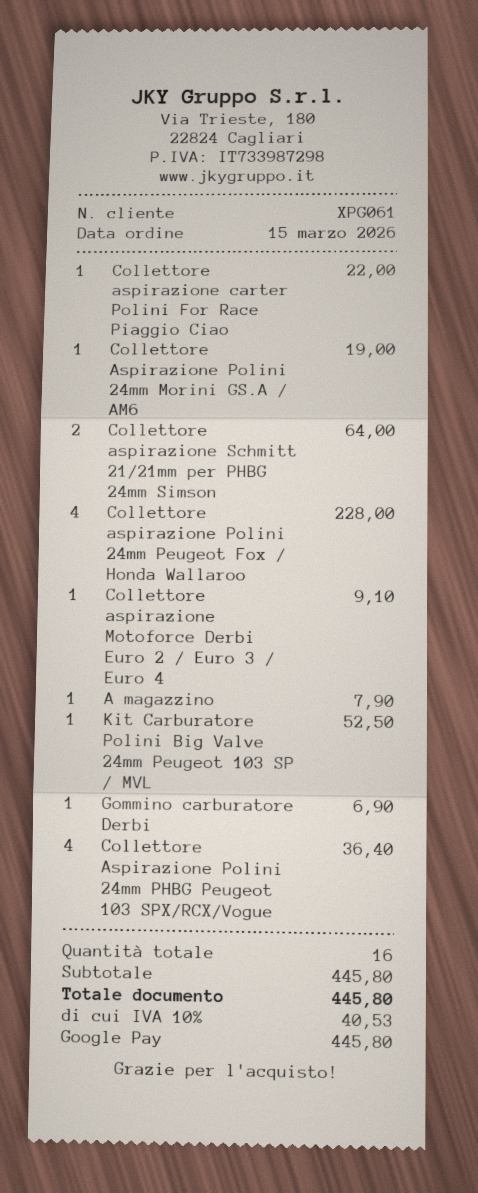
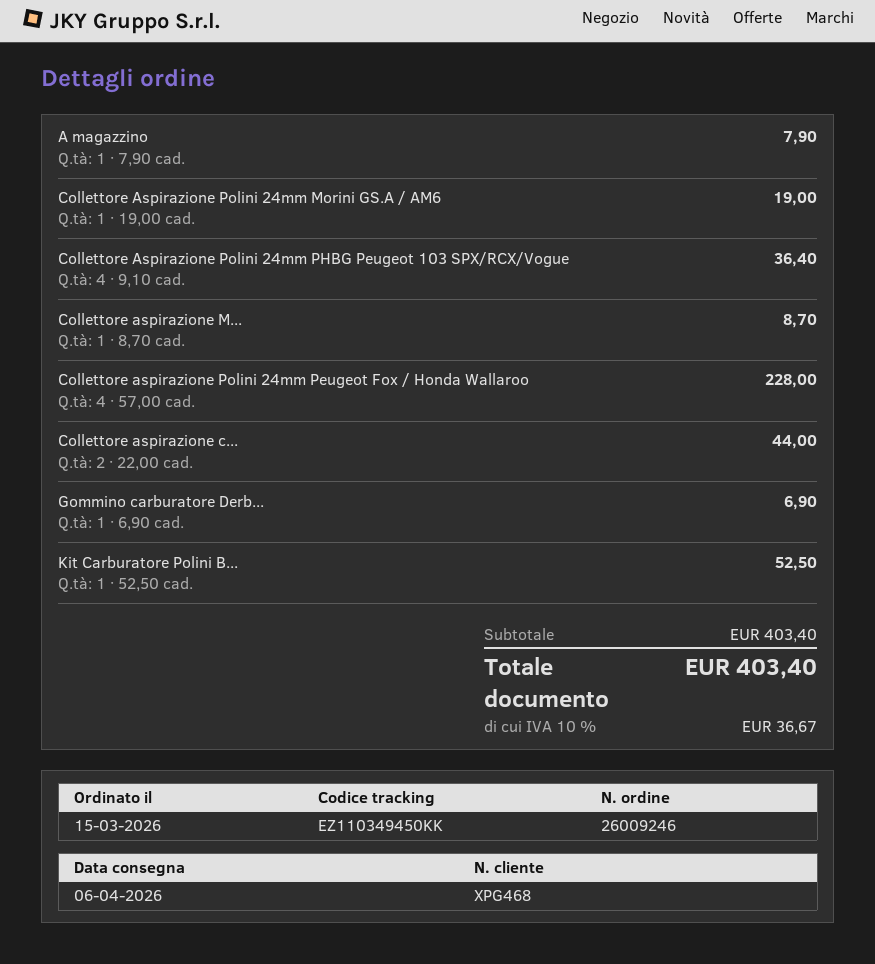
customer number: XPG061 -> XPG468
Collettore aspirazione carter Polini For Race Piaggio Ciao: 1 for 22.00 -> 2 for 44.00
Collettore aspirazione Schmitt 21/21mm per PHBG 24mm Simson: 2 for 64.00 -> none
Collettore aspirazione Motoforce Derbi Euro 2 / Euro 3 / Euro 4: 1 for 9.10 -> 1 for 8.70
subtotal: 445.80 -> 403.40
tax: 10% = 40.53 -> 10% = 36.67
total: 445.80 -> 403.40

